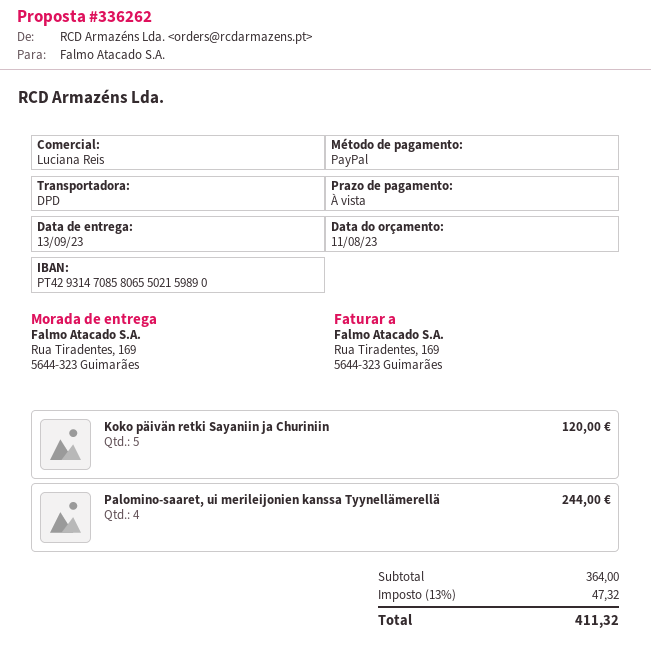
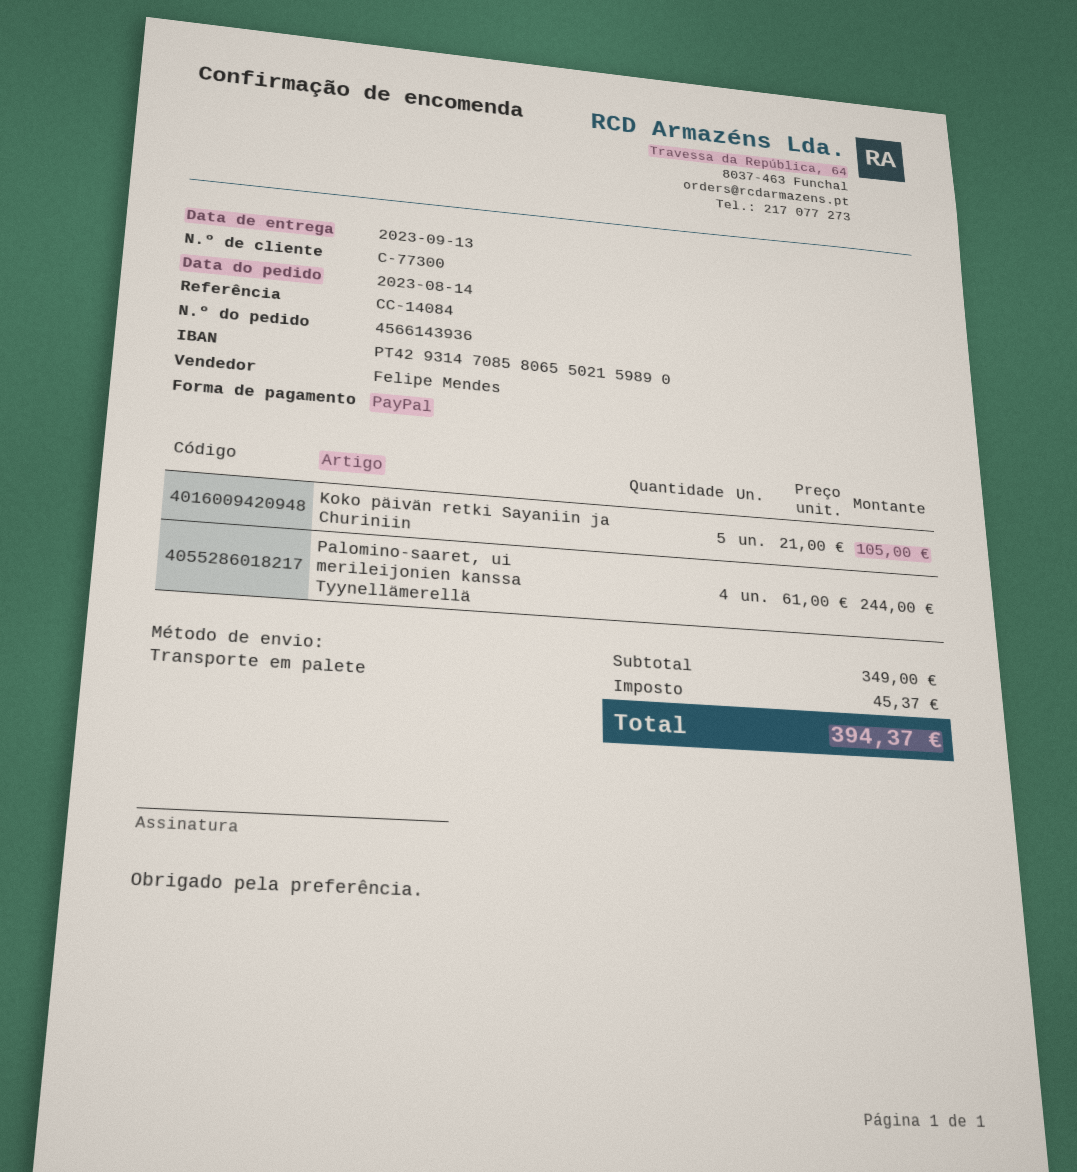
sales rep: Luciana Reis -> Felipe Mendes
shipping method: DPD -> pallet freight
Koko päivän retki Sayaniin ja Churiniin: 5 for 120.00 -> 5 for 105.00
subtotal: 364.00 -> 349.00
tax: 47.32 -> 45.37
total: 411.32 -> 394.37

